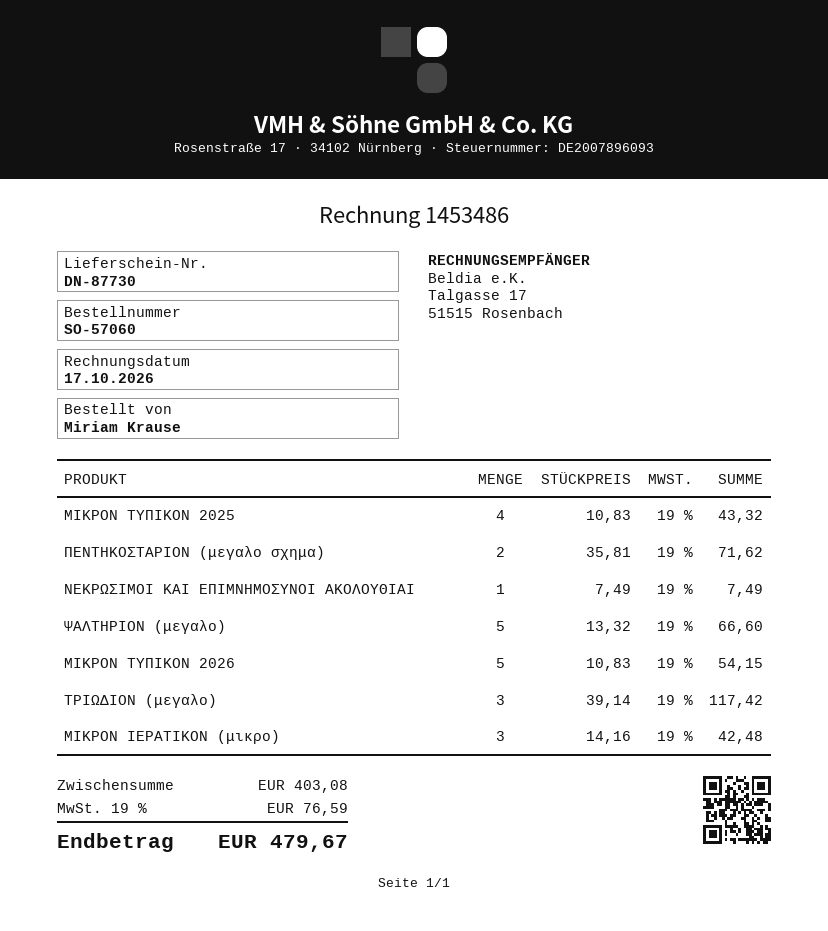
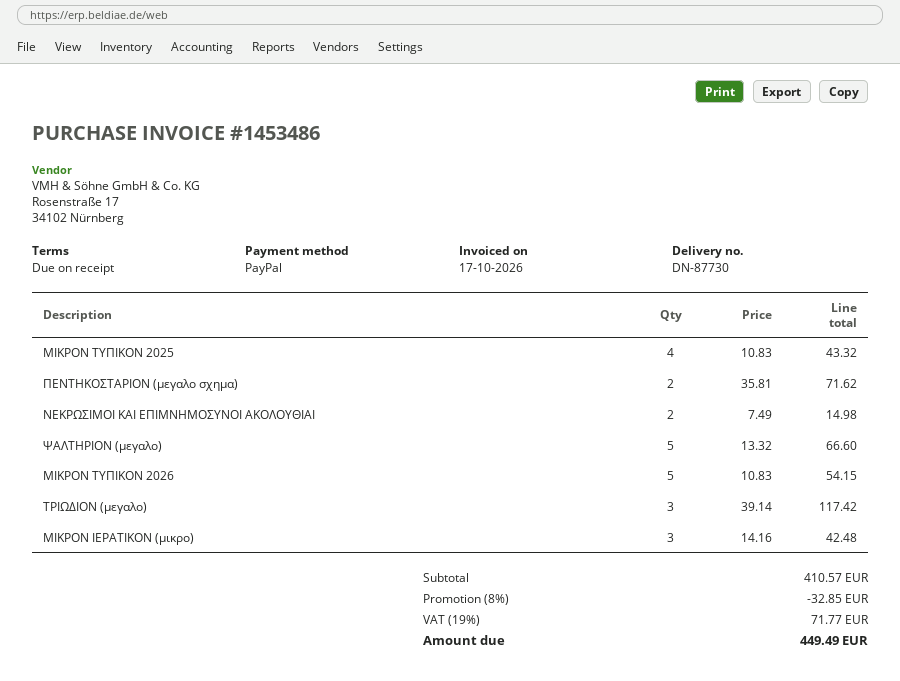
ΝΕΚΡΩΣΙΜΟΙ ΚΑΙ ΕΠΙΜΝΗΜΟΣΥΝΟΙ ΑΚΟΛΟΥΘΙΑΙ: 1 x 7.49 = 7.49 -> 2 x 7.49 = 14.98
subtotal: 403.08 -> 410.57
discount: none -> 8% = 32.85
tax: 19% = 76.59 -> 19% = 71.77
total: 479.67 -> 449.49

